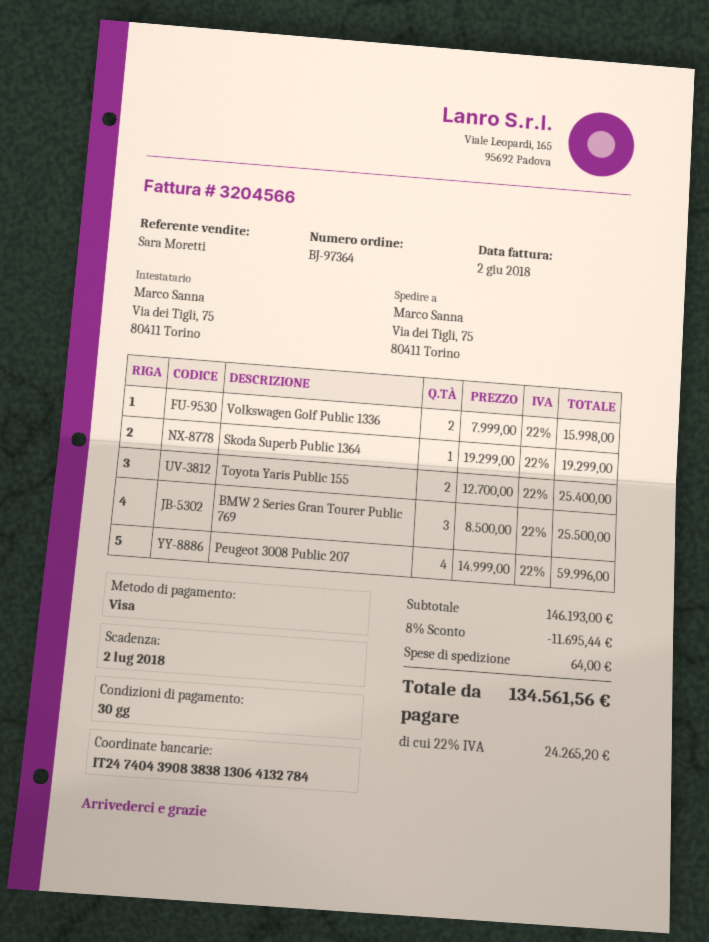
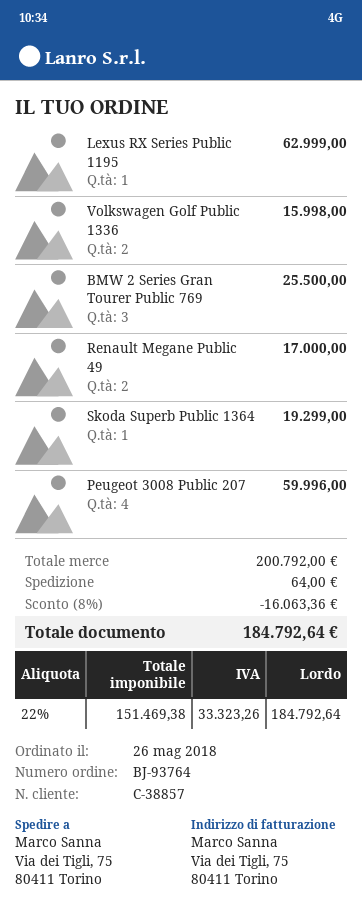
order number: BJ-97364 -> BJ-93764
Toyota Yaris Public 155: 2 for 25400.00 -> none
Lexus RX Series Public 1195: none -> 1 for 62999.00
Renault Megane Public 49: none -> 2 for 17000.00
subtotal: 146193.00 -> 200792.00
discount: 8% = 11695.44 -> 8% = 16063.36
tax: 22% = 24265.20 -> 22% = 33323.26
total: 134561.56 -> 184792.64

